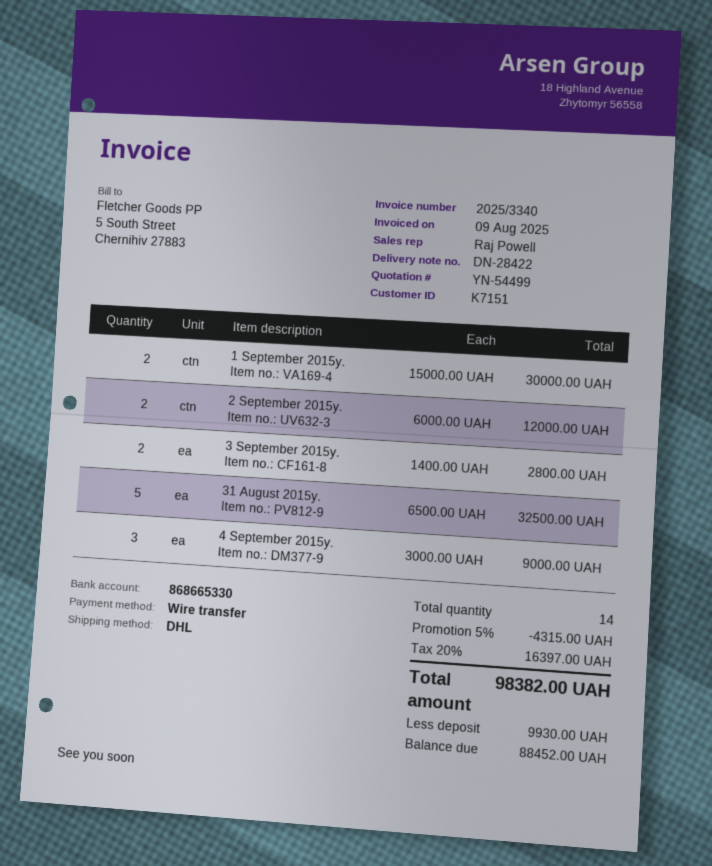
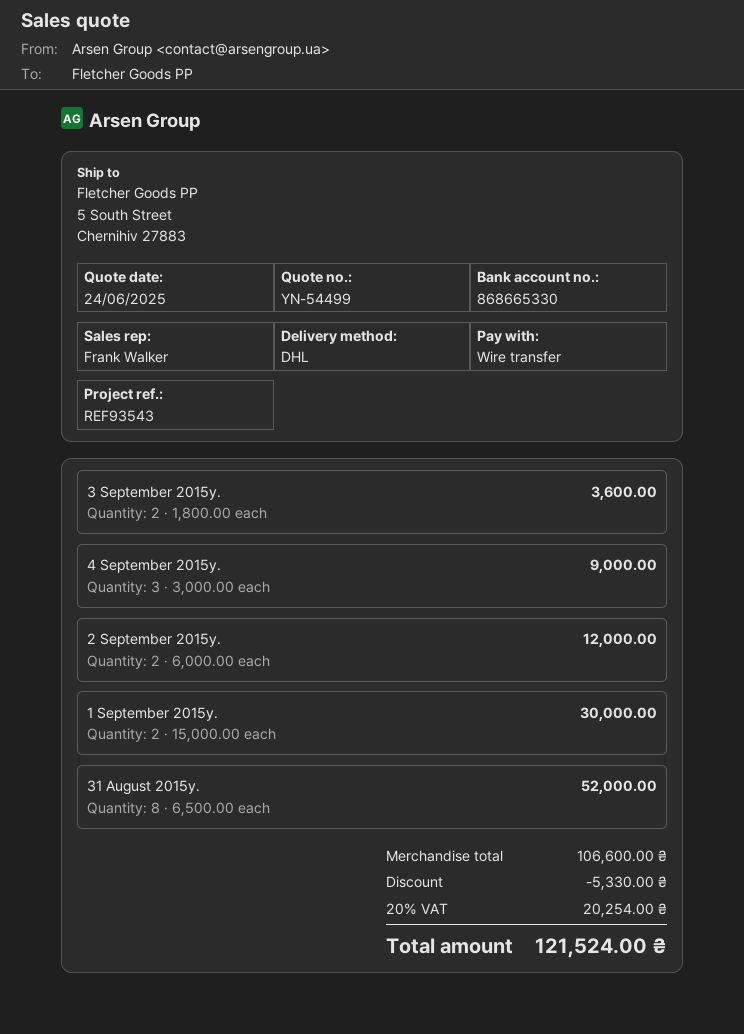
sales rep: Raj Powell -> Frank Walker
3 September 2015y.: 2 x 1400.00 = 2800.00 -> 2 x 1800.00 = 3600.00
31 August 2015y.: 5 x 6500.00 = 32500.00 -> 8 x 6500.00 = 52000.00
discount: 4315.00 -> 5330.00
tax: 20% = 16397.00 -> 20% = 20254.00
total: 98382.00 -> 121524.00

